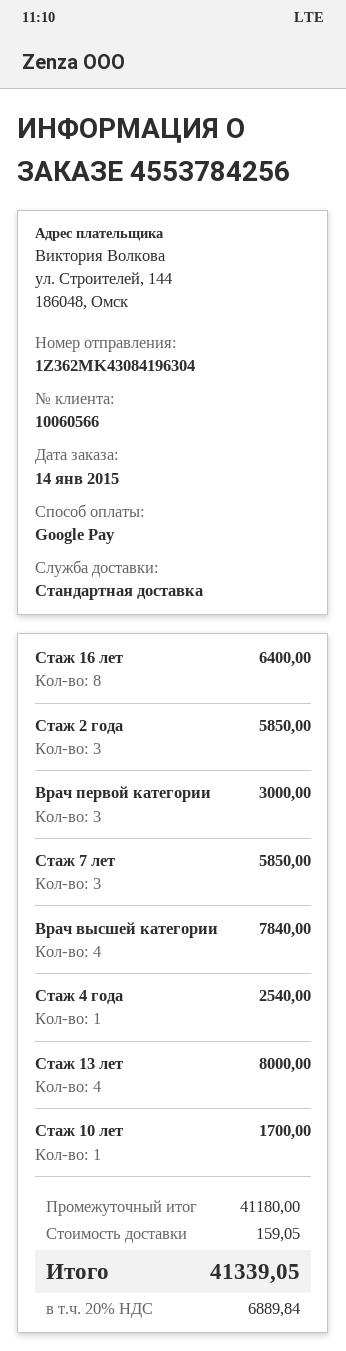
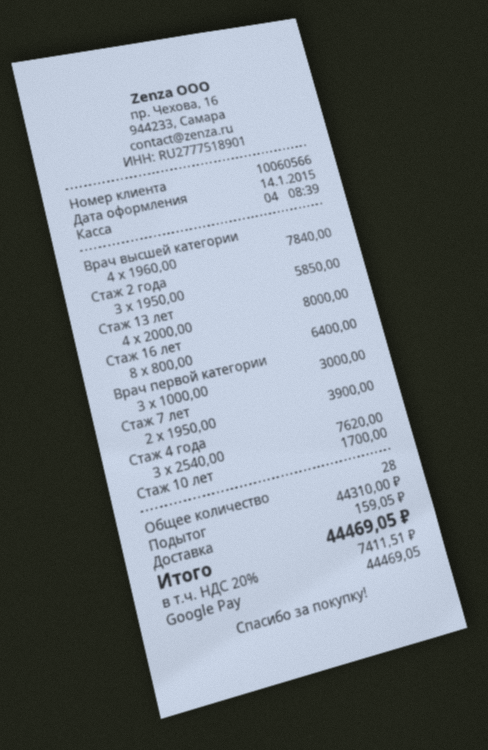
Стаж 7 лет: 3 for 5850.00 -> 2 for 3900.00
Стаж 4 года: 1 for 2540.00 -> 3 for 7620.00
subtotal: 41180.00 -> 44310.00
tax: 20% = 6889.84 -> 20% = 7411.51
total: 41339.05 -> 44469.05

